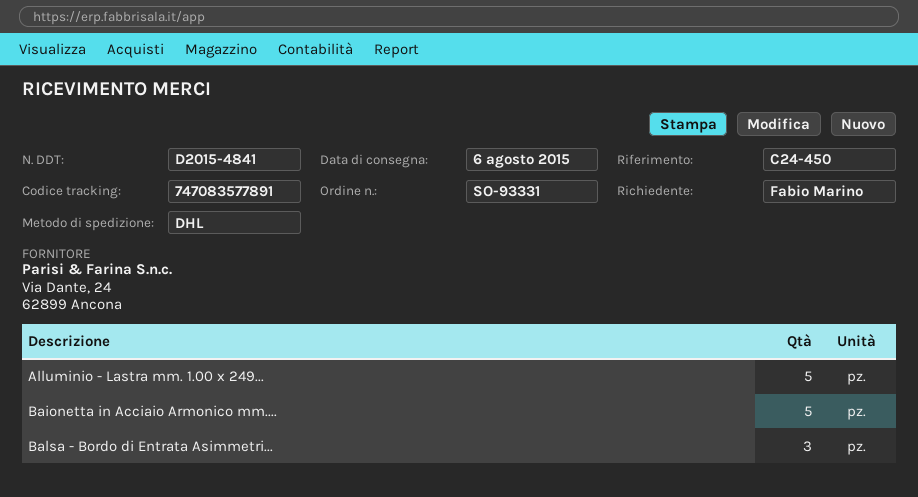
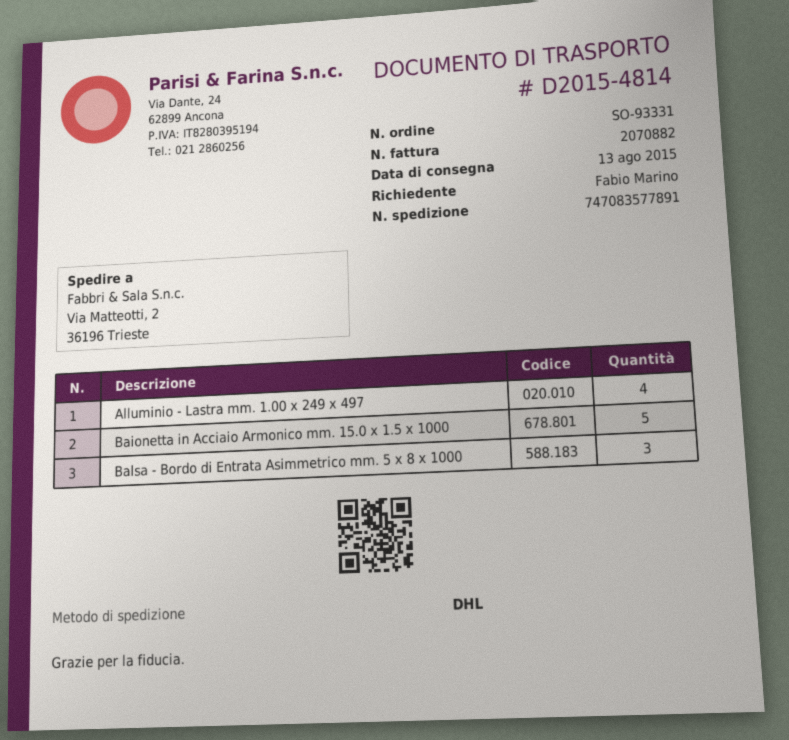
delivery note number: D2015-4841 -> D2015-4814
delivery date: 2015-08-06 -> 2015-08-13
Alluminio - Lastra mm. 1.00 x 249...: 5 -> 4

